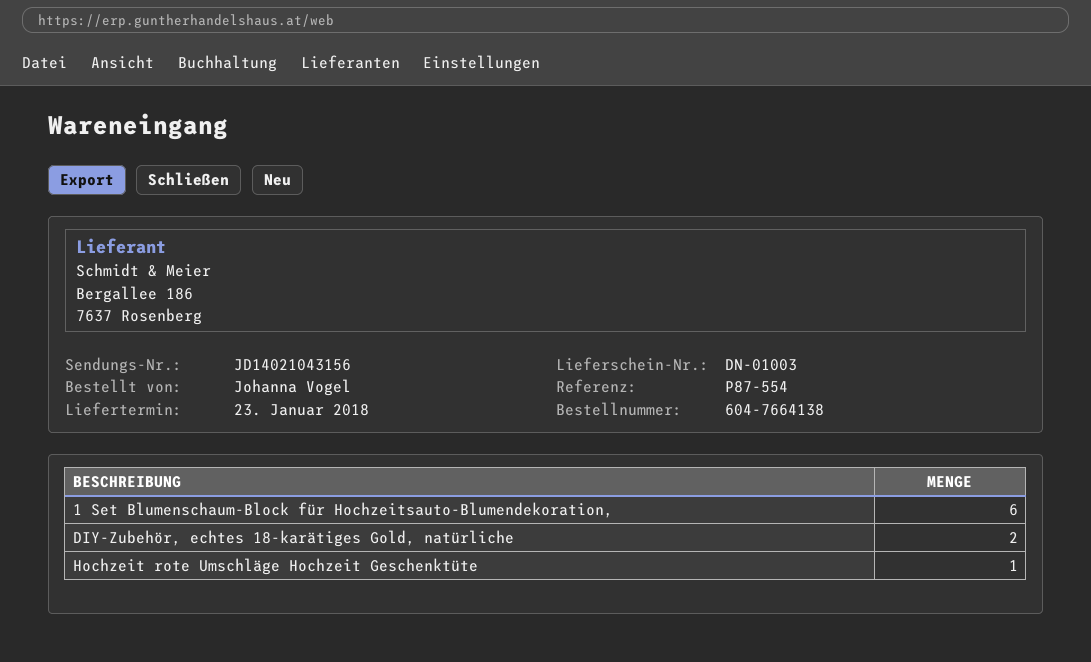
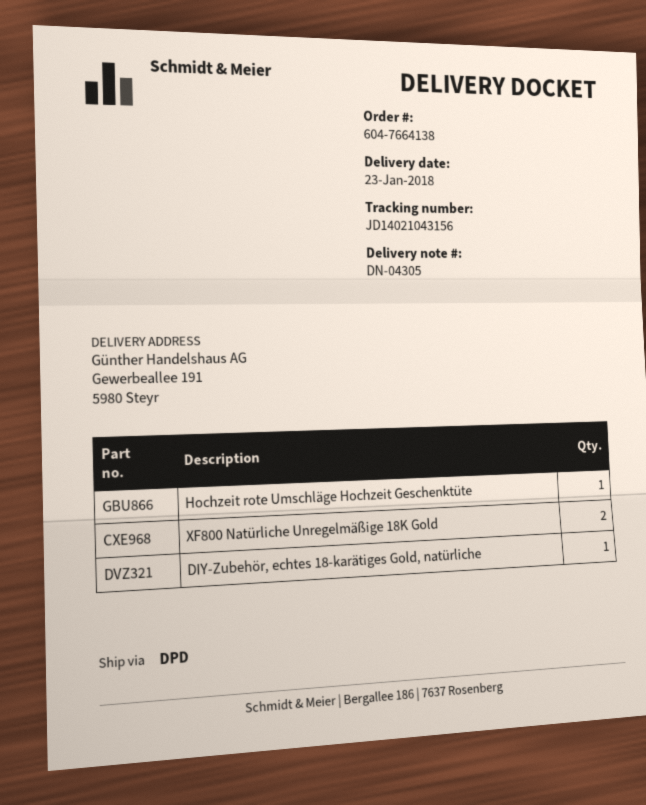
delivery note number: DN-01003 -> DN-04305
1 Set Blumenschaum-Block für Hochzeitsauto-Blumendekoration,: 6 -> none
DIY-Zubehör, echtes 18-karätiges Gold, natürliche: 2 -> 1
XF800 Natürliche Unregelmäßige 18K Gold: none -> 2

